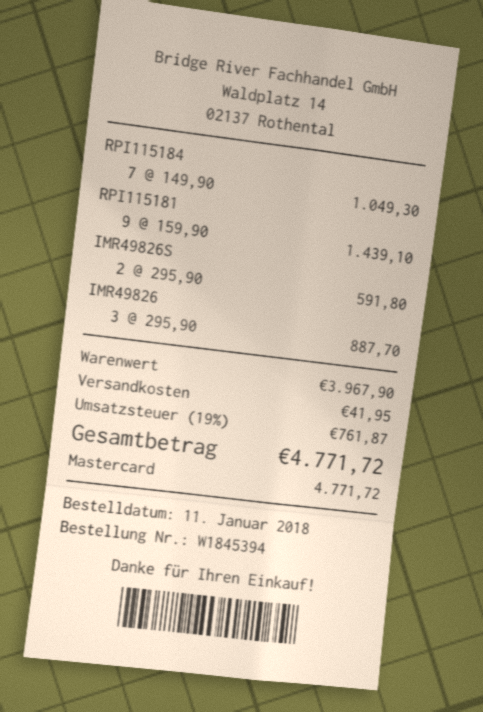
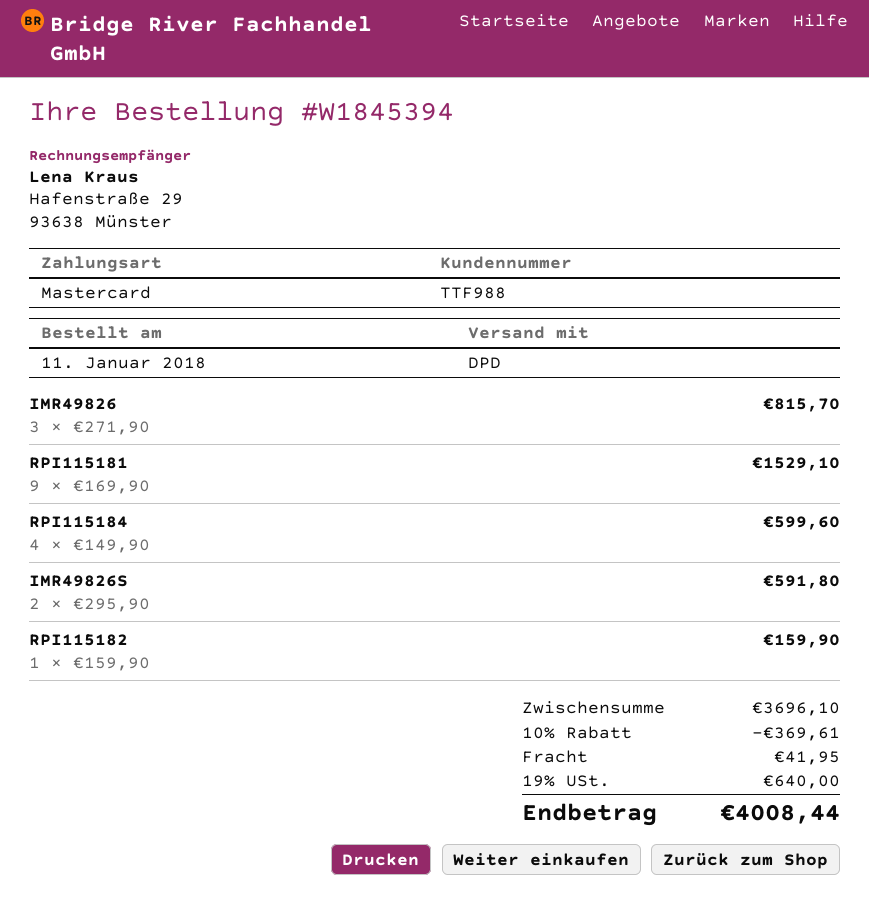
RPI115184: 7 x 149.90 = 1049.30 -> 4 x 149.90 = 599.60
RPI115181: 9 x 159.90 = 1439.10 -> 9 x 169.90 = 1529.10
IMR49826: 3 x 295.90 = 887.70 -> 3 x 271.90 = 815.70
RPI115182: none -> 1 x 159.90 = 159.90
subtotal: 3967.90 -> 3696.10
discount: none -> 10% = 369.61
tax: 19% = 761.87 -> 19% = 640.00
total: 4771.72 -> 4008.44

